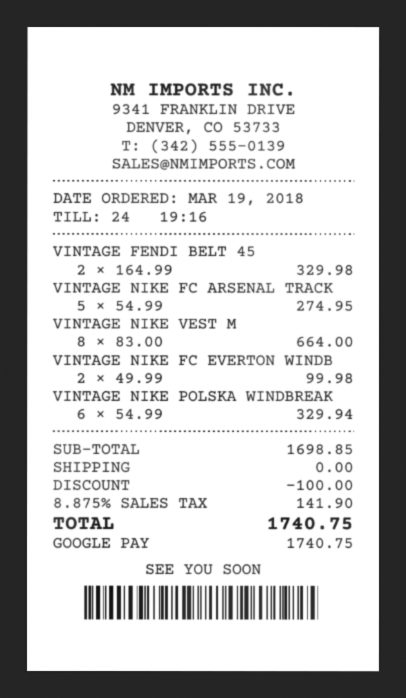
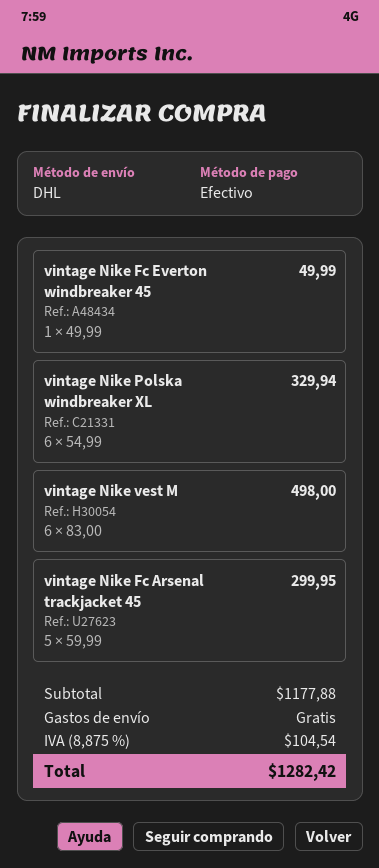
payment method: Google Pay -> cash
VINTAGE FENDI BELT 45: 2 x 164.99 = 329.98 -> none
VINTAGE NIKE FC ARSENAL TRACK: 5 x 54.99 = 274.95 -> 5 x 59.99 = 299.95
VINTAGE NIKE VEST M: 8 x 83.00 = 664.00 -> 6 x 83.00 = 498.00
VINTAGE NIKE FC EVERTON WINDB: 2 x 49.99 = 99.98 -> 1 x 49.99 = 49.99
subtotal: 1698.85 -> 1177.88
discount: 100.00 -> none
tax: 8.875% = 141.90 -> 8.875% = 104.54
total: 1740.75 -> 1282.42

